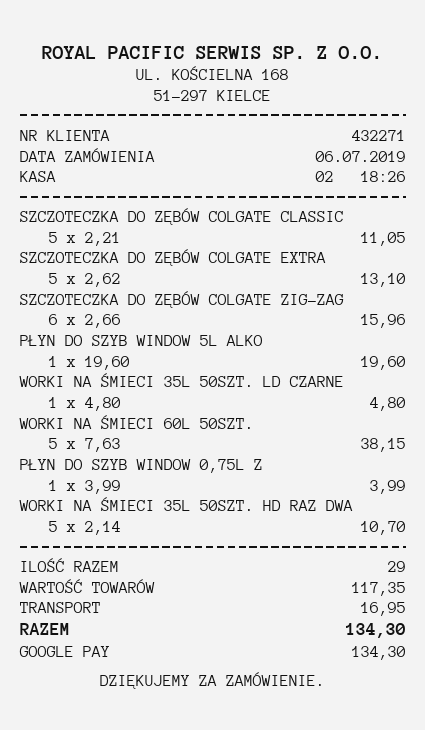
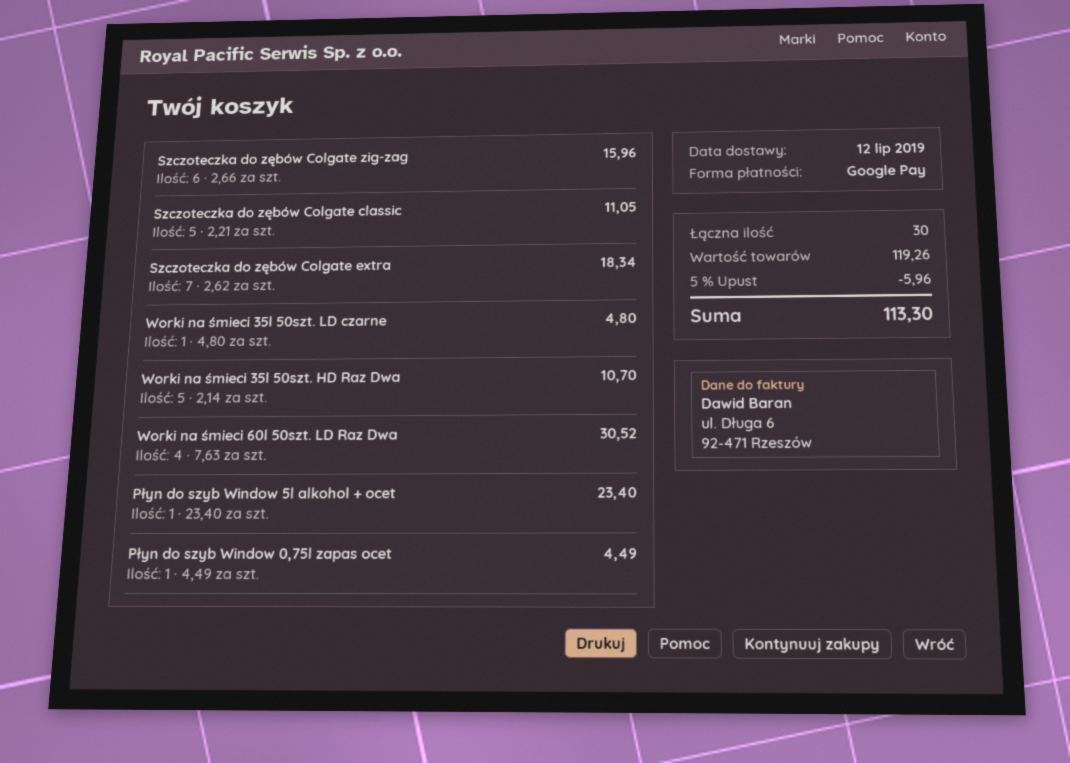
SZCZOTECZKA DO ZĘBÓW COLGATE EXTRA: 5 x 2.62 = 13.10 -> 7 x 2.62 = 18.34
PŁYN DO SZYB WINDOW 5L ALKO: 1 x 19.60 = 19.60 -> 1 x 23.40 = 23.40
WORKI NA ŚMIECI 60L 50SZT.: 5 x 7.63 = 38.15 -> 4 x 7.63 = 30.52
PŁYN DO SZYB WINDOW 0,75L Z: 1 x 3.99 = 3.99 -> 1 x 4.49 = 4.49
total quantity: 29 -> 30
subtotal: 117.35 -> 119.26
discount: none -> 5% = 5.96
shipping: 16.95 -> none
total: 134.30 -> 113.30

